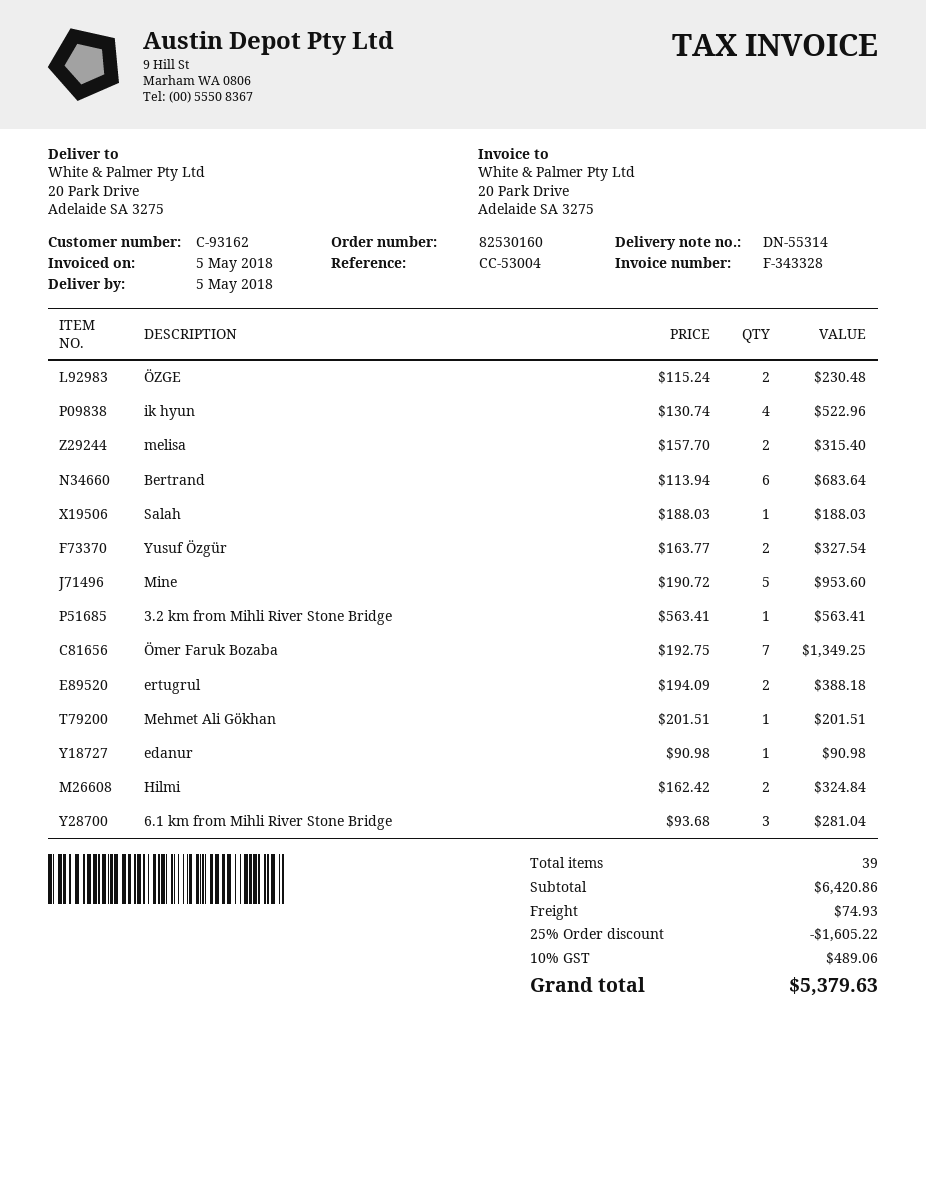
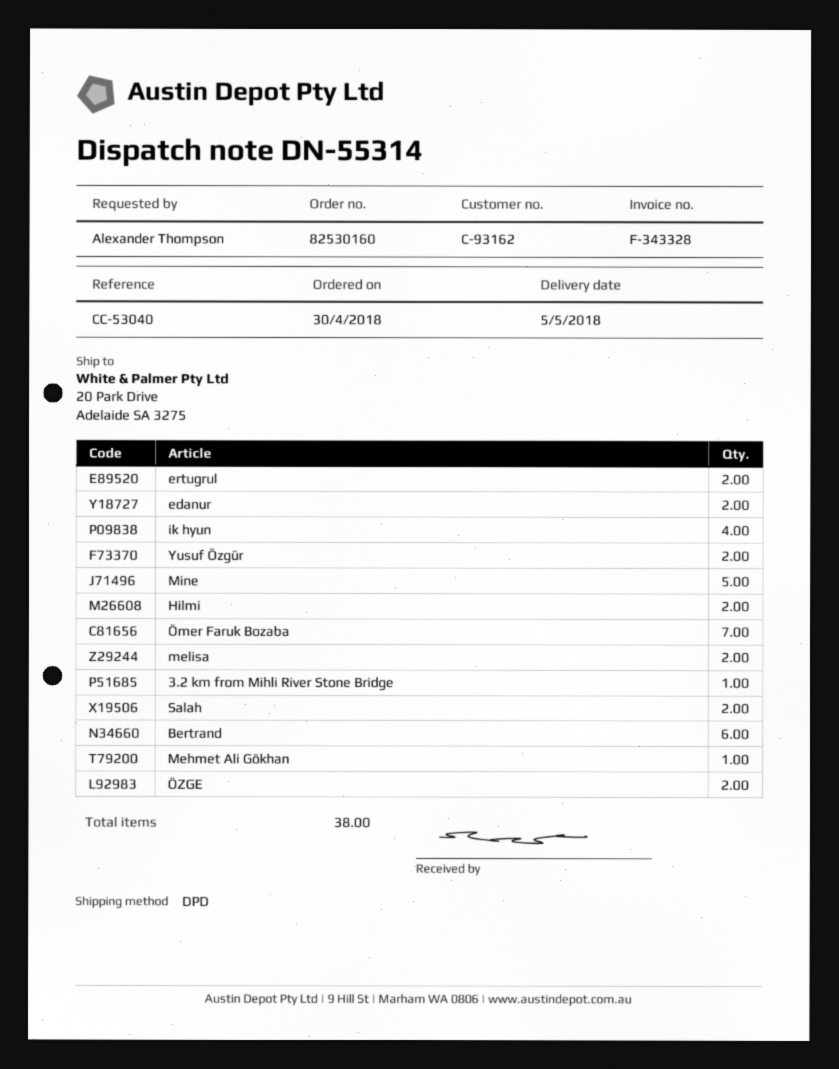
reference: CC-53004 -> CC-53040
Salah: 1 -> 2
edanur: 1 -> 2
6.1 km from Mihli River Stone Bridge: 3 -> none
total quantity: 39 -> 38

